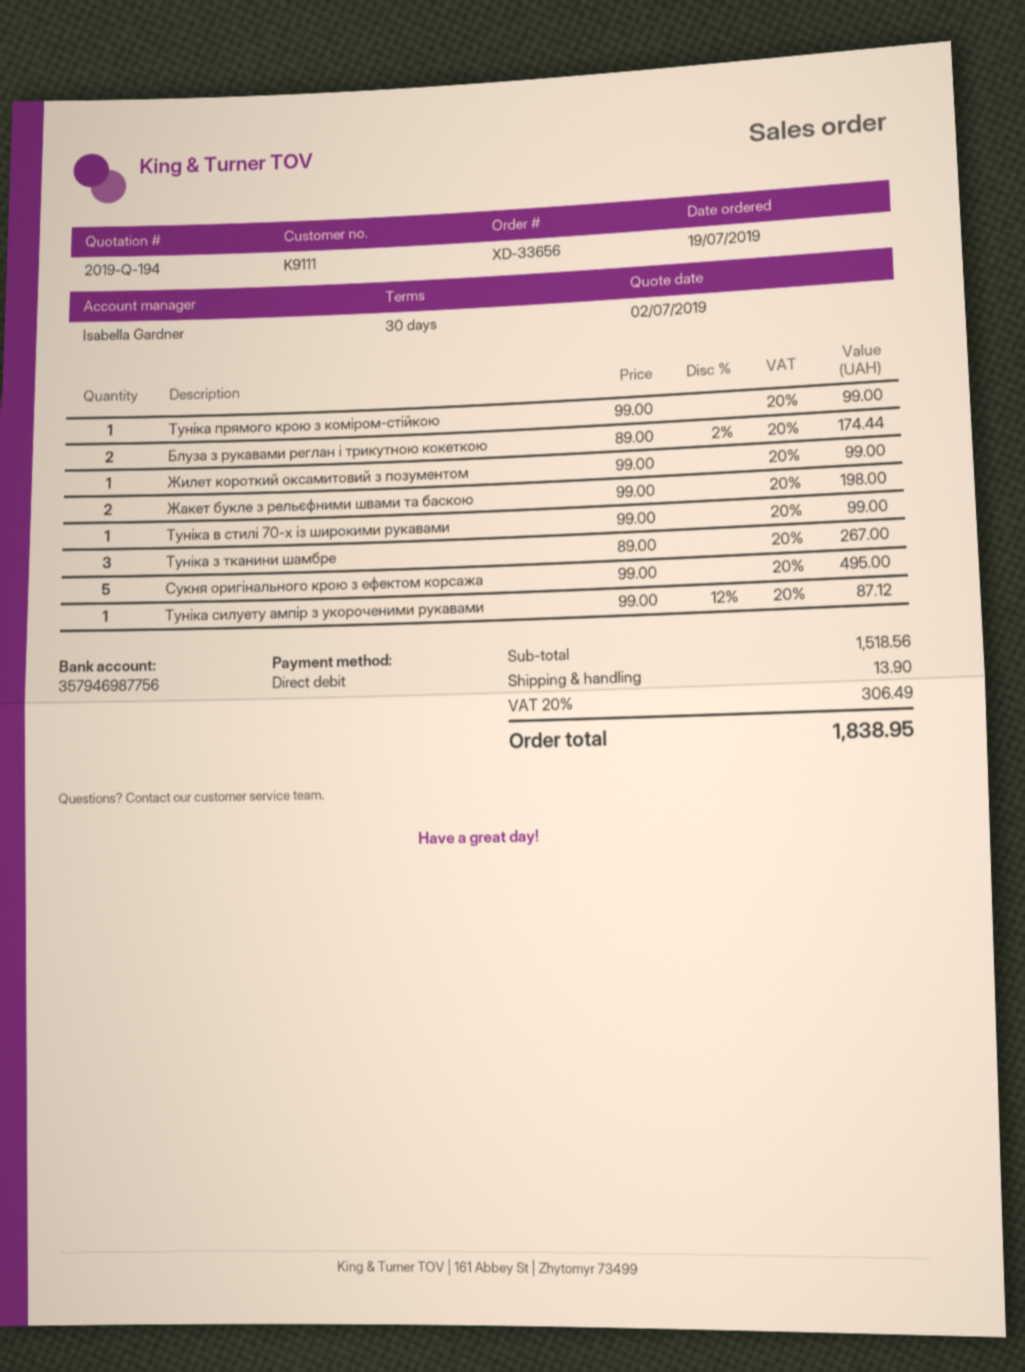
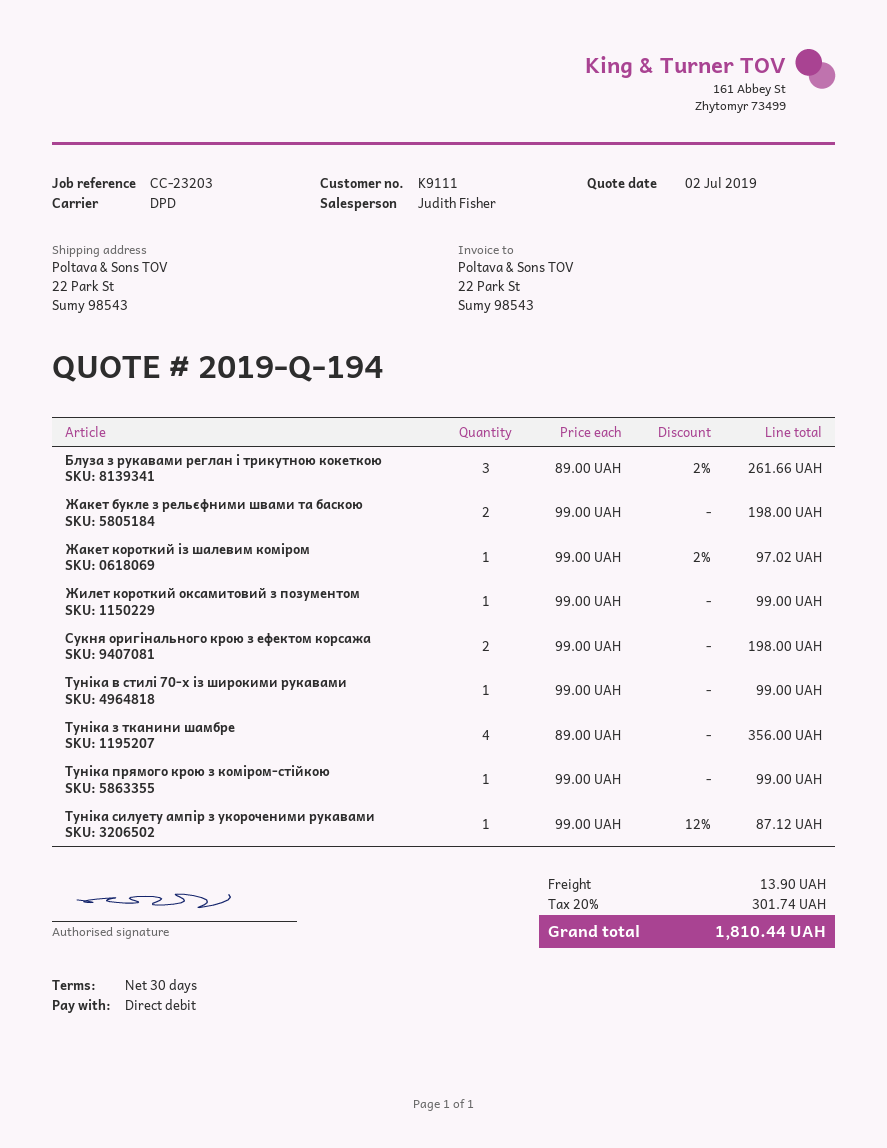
sales rep: Isabella Gardner -> Judith Fisher
Блуза з рукавами реглан і трикутною кокеткою: 2 x 89.00 - 2% = 174.44 -> 3 x 89.00 - 2% = 261.66
Туніка з тканини шамбре: 3 x 89.00 = 267.00 -> 4 x 89.00 = 356.00
Сукня оригінального крою з ефектом корсажа: 5 x 99.00 = 495.00 -> 2 x 99.00 = 198.00
Жакет короткий із шалевим коміром: none -> 1 x 99.00 - 2% = 97.02
tax: 20% = 306.49 -> 20% = 301.74
total: 1838.95 -> 1810.44

